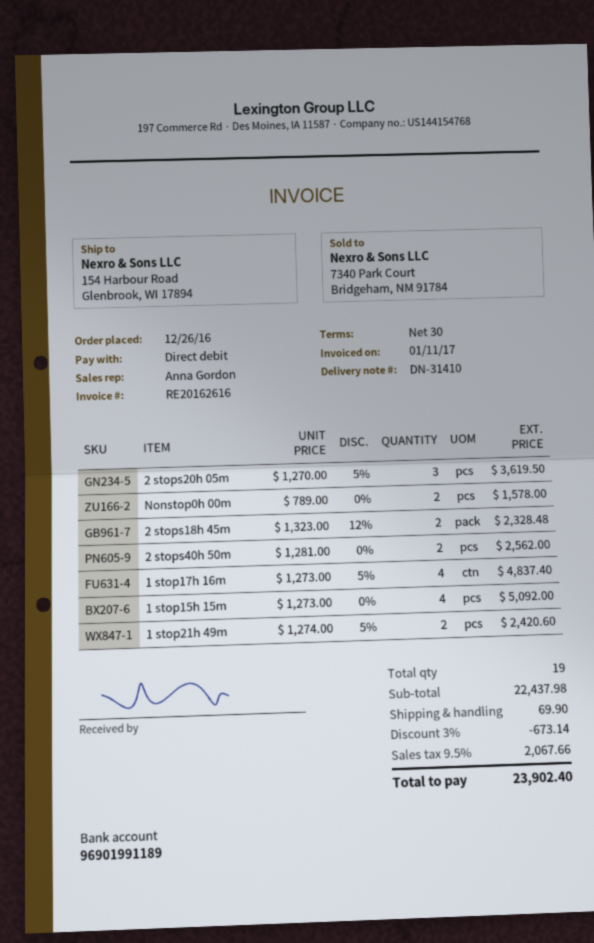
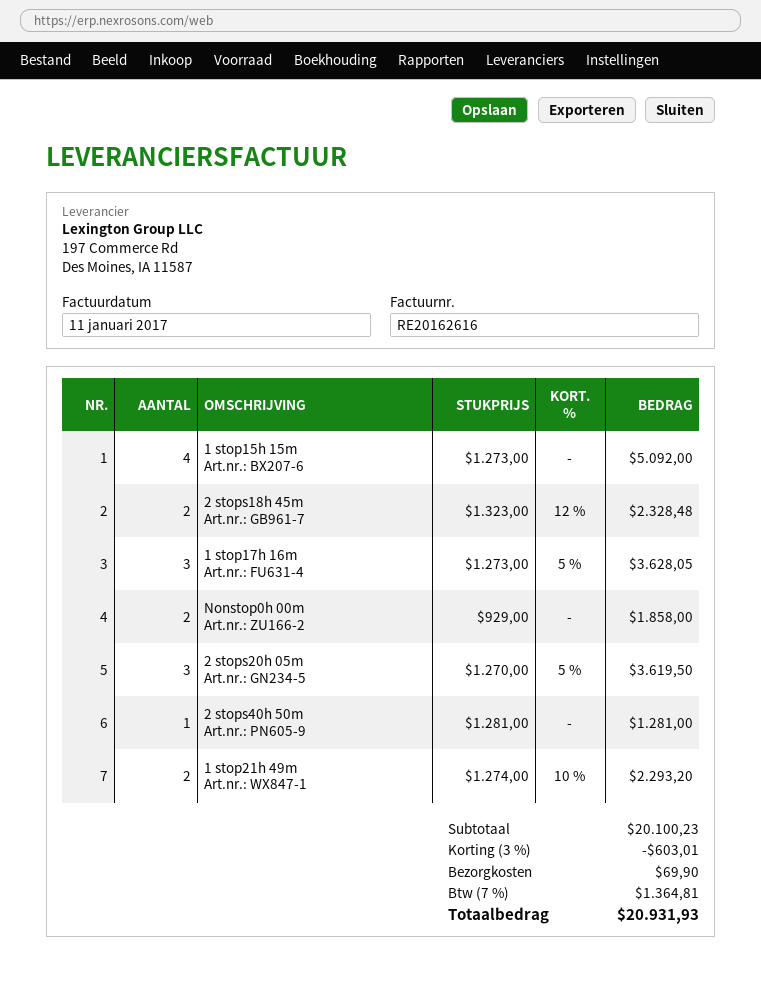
Nonstop0h 00m: 2 x 789.00 = 1578.00 -> 2 x 929.00 = 1858.00
2 stops40h 50m: 2 x 1281.00 = 2562.00 -> 1 x 1281.00 = 1281.00
1 stop17h 16m: 4 x 1273.00 - 5% = 4837.40 -> 3 x 1273.00 - 5% = 3628.05
1 stop21h 49m: 2 x 1274.00 - 5% = 2420.60 -> 2 x 1274.00 - 10% = 2293.20
subtotal: 22437.98 -> 20100.23
discount: 3% = 673.14 -> 3% = 603.01
tax: 9.5% = 2067.66 -> 7% = 1364.81
total: 23902.40 -> 20931.93

